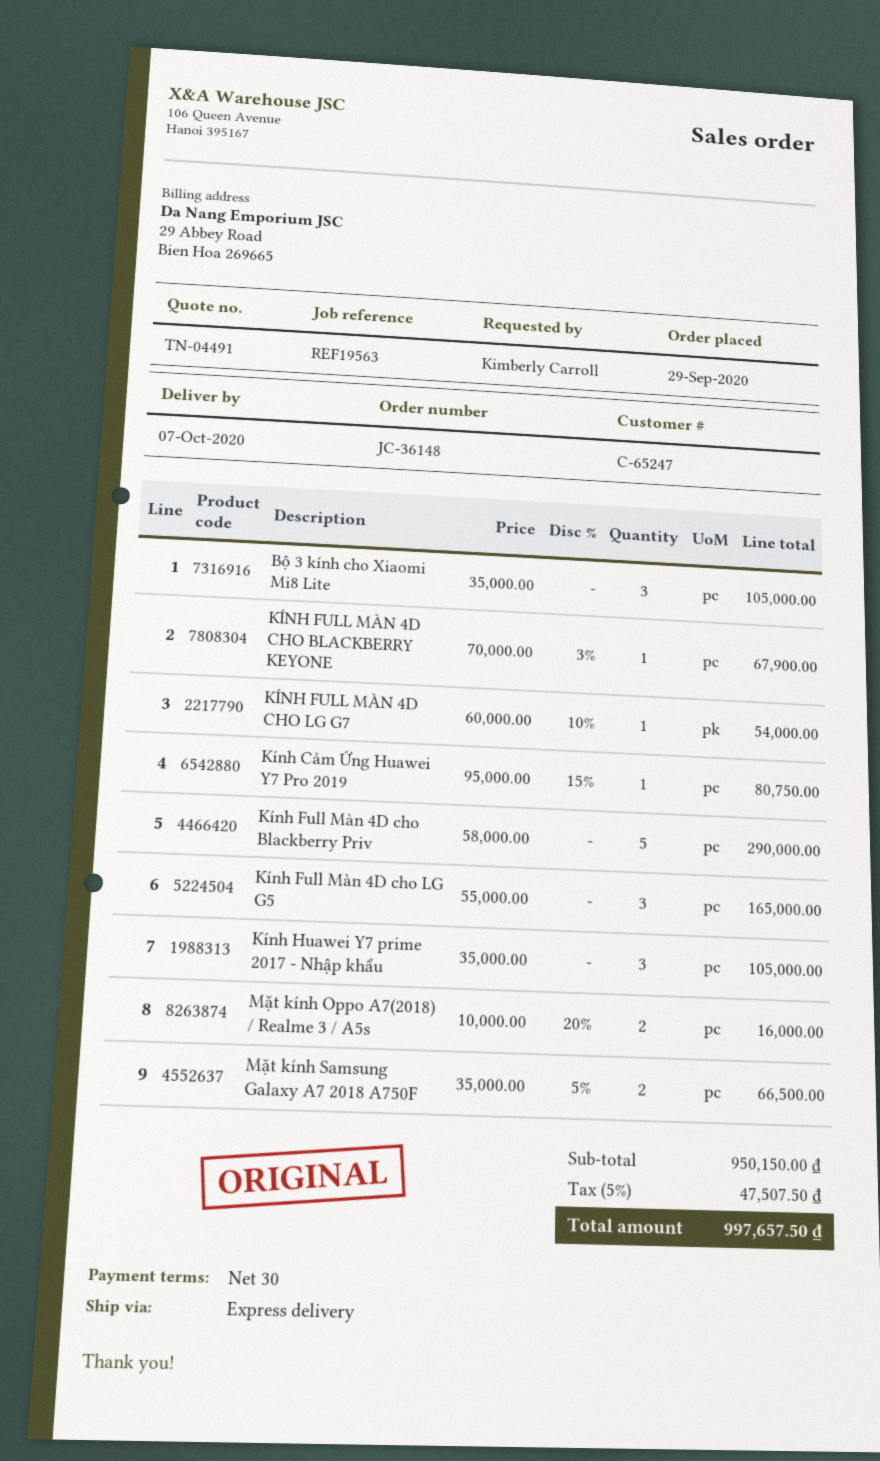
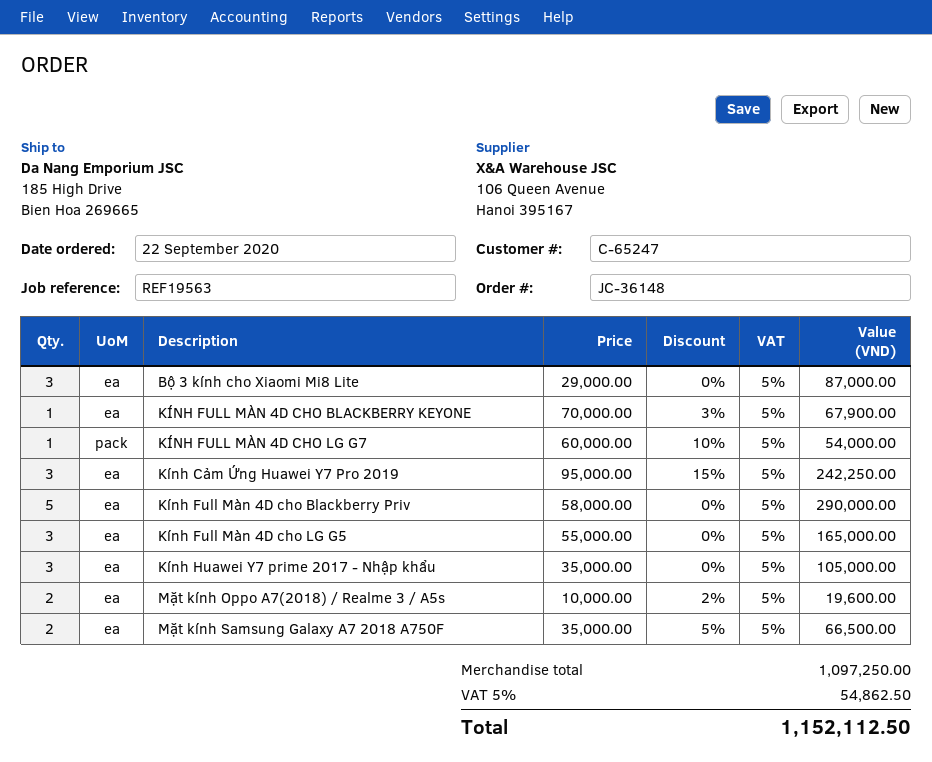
order date: 2020-09-29 -> 2020-09-22
Bộ 3 kính cho Xiaomi Mi8 Lite: 3 x 35000.00 = 105000.00 -> 3 x 29000.00 = 87000.00
Kính Cảm Ứng Huawei Y7 Pro 2019: 1 x 95000.00 - 15% = 80750.00 -> 3 x 95000.00 - 15% = 242250.00
Mặt kính Oppo A7(2018) / Realme 3 / A5s: 2 x 10000.00 - 20% = 16000.00 -> 2 x 10000.00 - 2% = 19600.00
subtotal: 950150.00 -> 1097250.00
tax: 5% = 47507.50 -> 5% = 54862.50
total: 997657.50 -> 1152112.50

